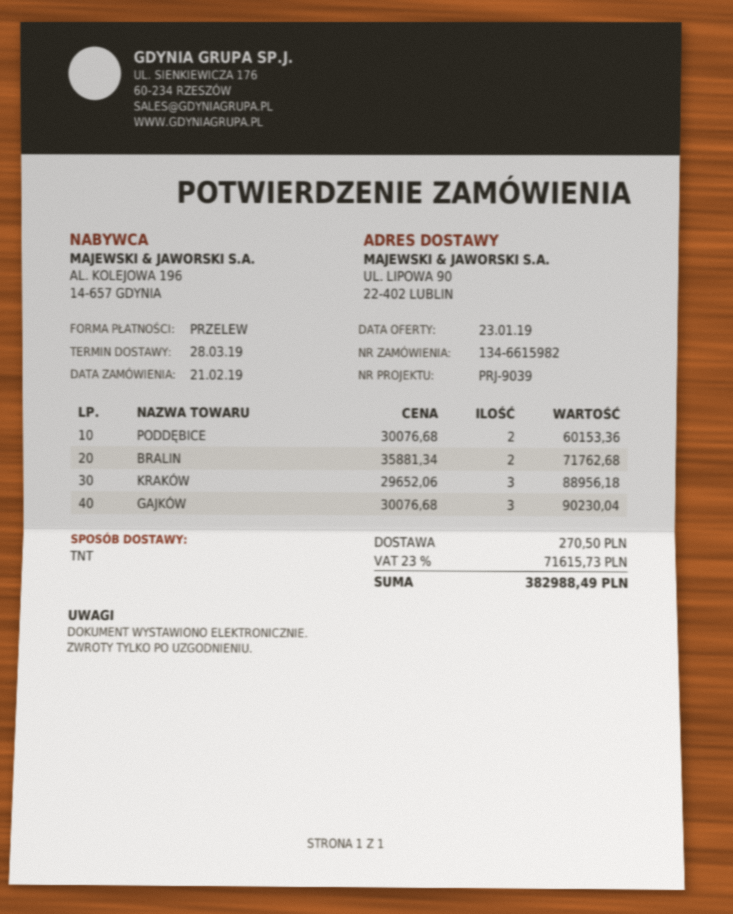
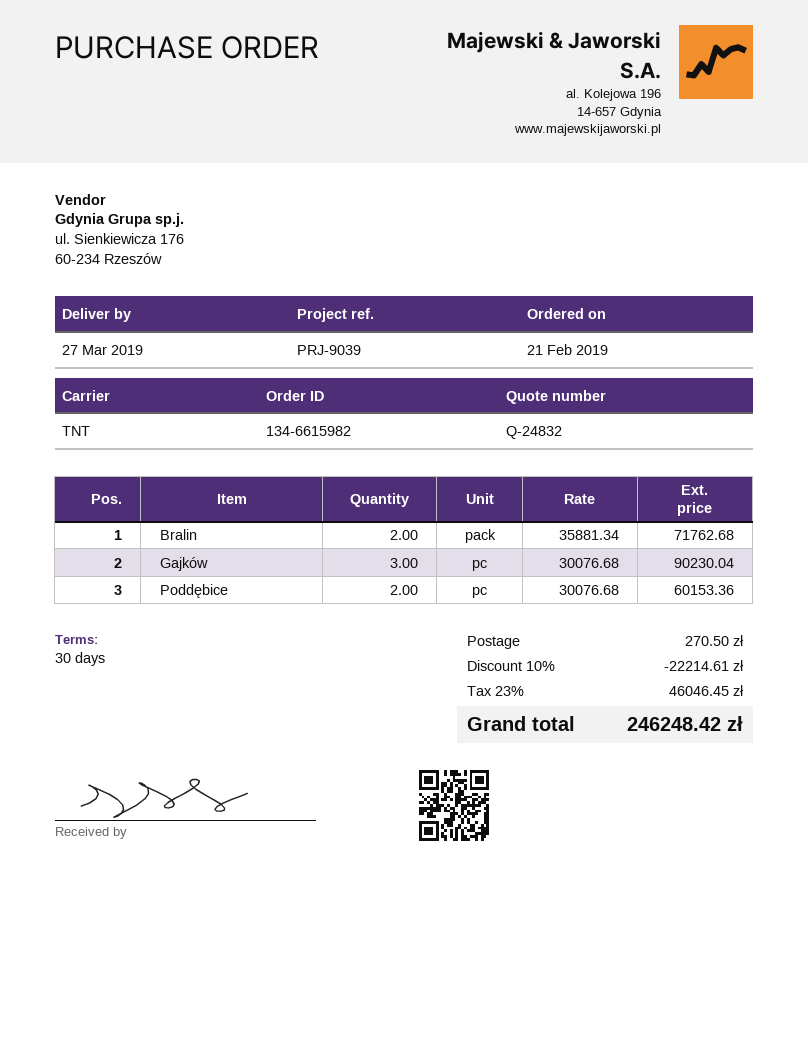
delivery date: 2019-03-28 -> 2019-03-27
KRAKÓW: 3 x 29652.06 = 88956.18 -> none
discount: none -> 10% = 22214.61
tax: 23% = 71615.73 -> 23% = 46046.45
total: 382988.49 -> 246248.42

